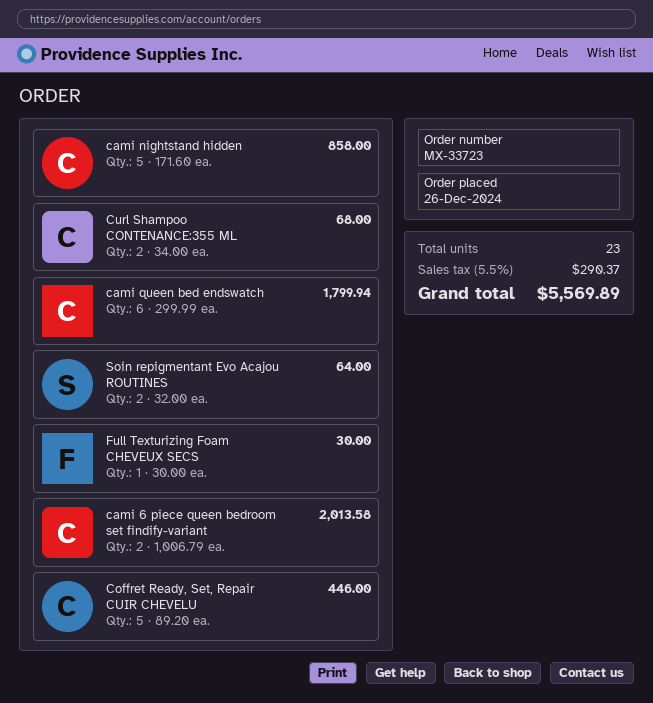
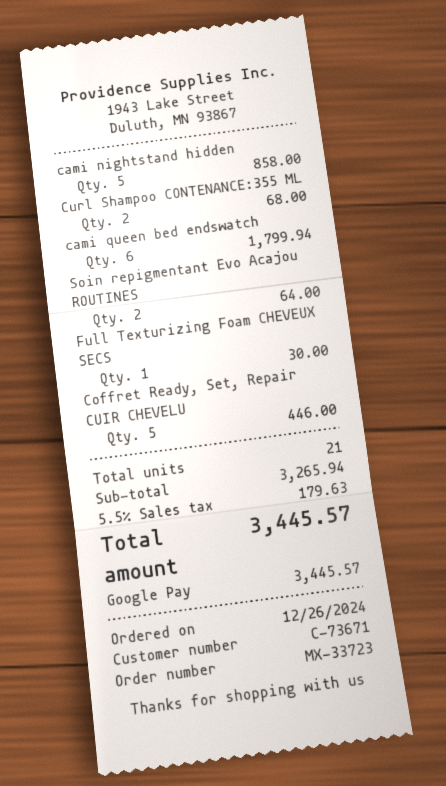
cami 6 piece queen bedroom set findify-variant: 2 for 2013.58 -> none
total quantity: 23 -> 21
tax: 5.5% = 290.37 -> 5.5% = 179.63
total: 5569.89 -> 3445.57

